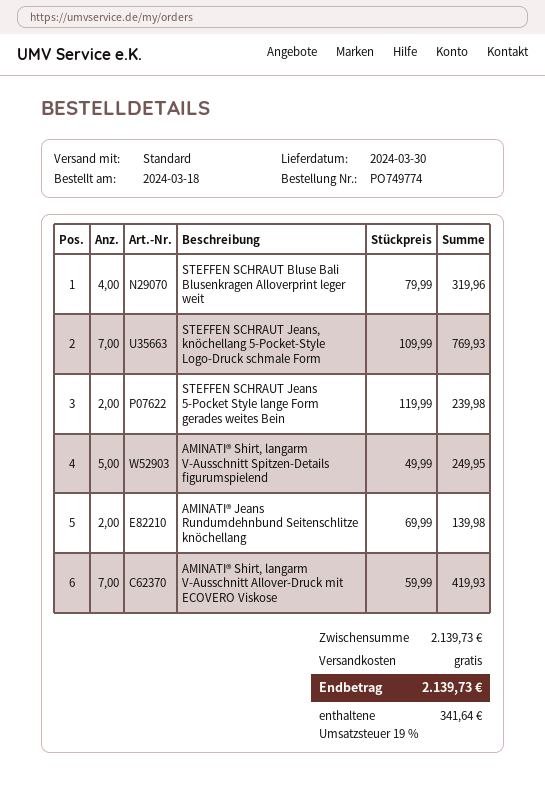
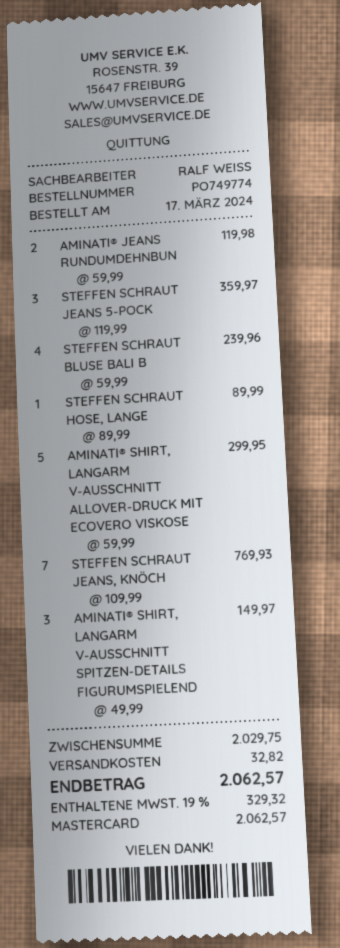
order date: 2024-03-18 -> 2024-03-17
STEFFEN SCHRAUT Bluse Bali Blusenkragen Alloverprint leger weit: 4 x 79.99 = 319.96 -> 4 x 59.99 = 239.96
STEFFEN SCHRAUT Jeans 5-Pocket Style lange Form gerades weites Bein: 2 x 119.99 = 239.98 -> 3 x 119.99 = 359.97
AMINATI® Shirt, langarm V-Ausschnitt Spitzen-Details figurumspielend: 5 x 49.99 = 249.95 -> 3 x 49.99 = 149.97
AMINATI® Jeans Rundumdehnbund Seitenschlitze knöchellang: 2 x 69.99 = 139.98 -> 2 x 59.99 = 119.98
AMINATI® Shirt, langarm V-Ausschnitt Allover-Druck mit ECOVERO Viskose: 7 x 59.99 = 419.93 -> 5 x 59.99 = 299.95
STEFFEN SCHRAUT HOSE, LANGE: none -> 1 x 89.99 = 89.99
subtotal: 2139.73 -> 2029.75
shipping: 0.00 -> 32.82
tax: 19% = 341.64 -> 19% = 329.32
total: 2139.73 -> 2062.57

